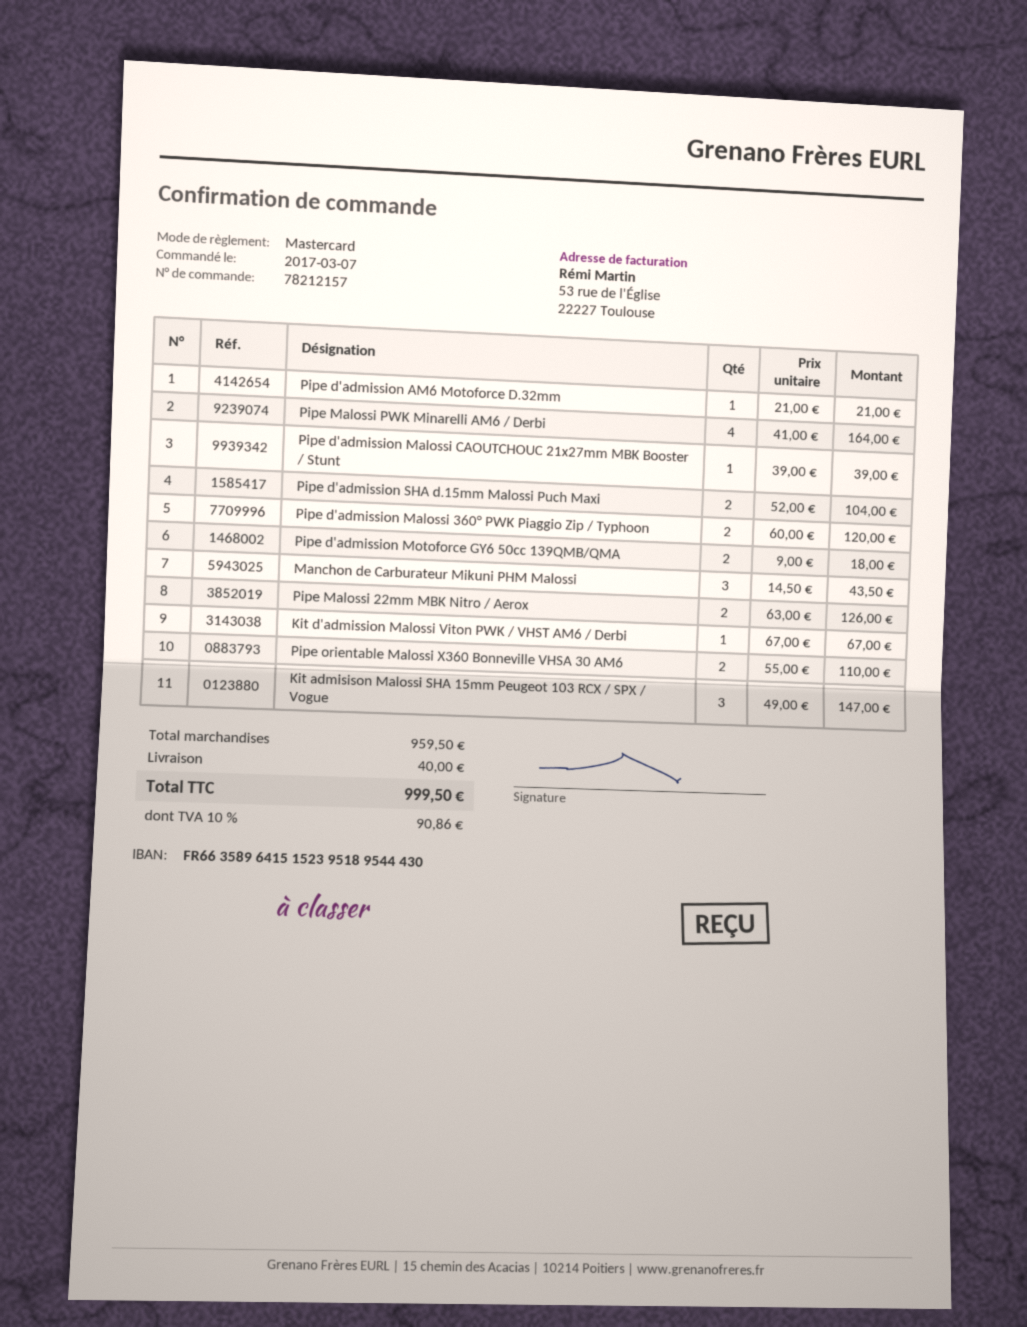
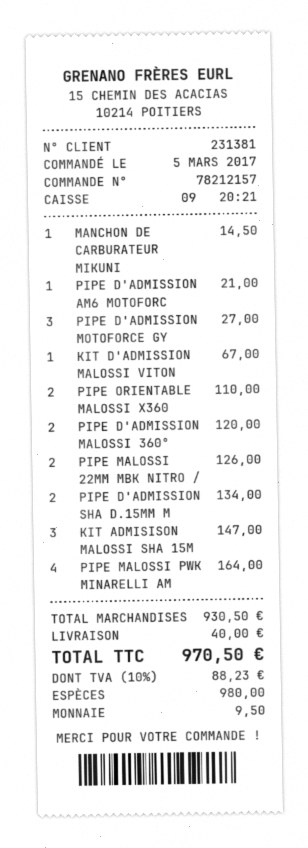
order date: 2017-03-07 -> 2017-03-05
payment method: Mastercard -> cash
Pipe d'admission Malossi CAOUTCHOUC 21x27mm MBK Booster / Stunt: 1 for 39.00 -> none
Pipe d'admission SHA d.15mm Malossi Puch Maxi: 2 for 104.00 -> 2 for 134.00
Pipe d'admission Motoforce GY6 50cc 139QMB/QMA: 2 for 18.00 -> 3 for 27.00
Manchon de Carburateur Mikuni PHM Malossi: 3 for 43.50 -> 1 for 14.50
subtotal: 959.50 -> 930.50
tax: 10% = 90.86 -> 10% = 88.23
total: 999.50 -> 970.50

